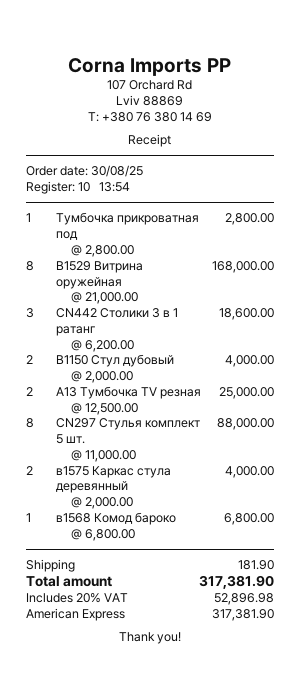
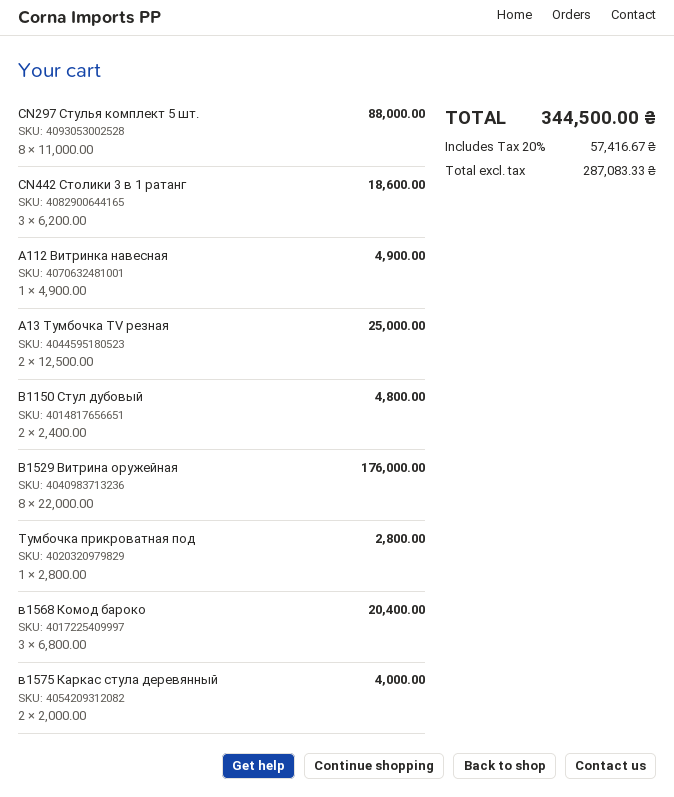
В1529 Витрина оружейная: 8 x 21000.00 = 168000.00 -> 8 x 22000.00 = 176000.00
В1150 Стул дубовый: 2 x 2000.00 = 4000.00 -> 2 x 2400.00 = 4800.00
в1568 Комод бароко: 1 x 6800.00 = 6800.00 -> 3 x 6800.00 = 20400.00
А112 Витринка навесная: none -> 1 x 4900.00 = 4900.00
shipping: 181.90 -> none
tax: 20% = 52896.98 -> 20% = 57416.67
total: 317381.90 -> 344500.00

